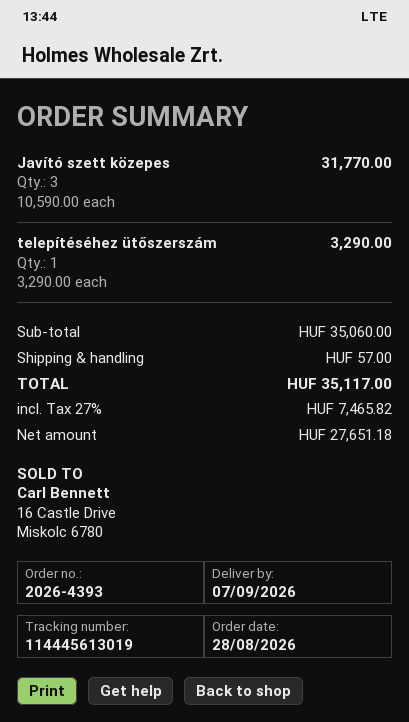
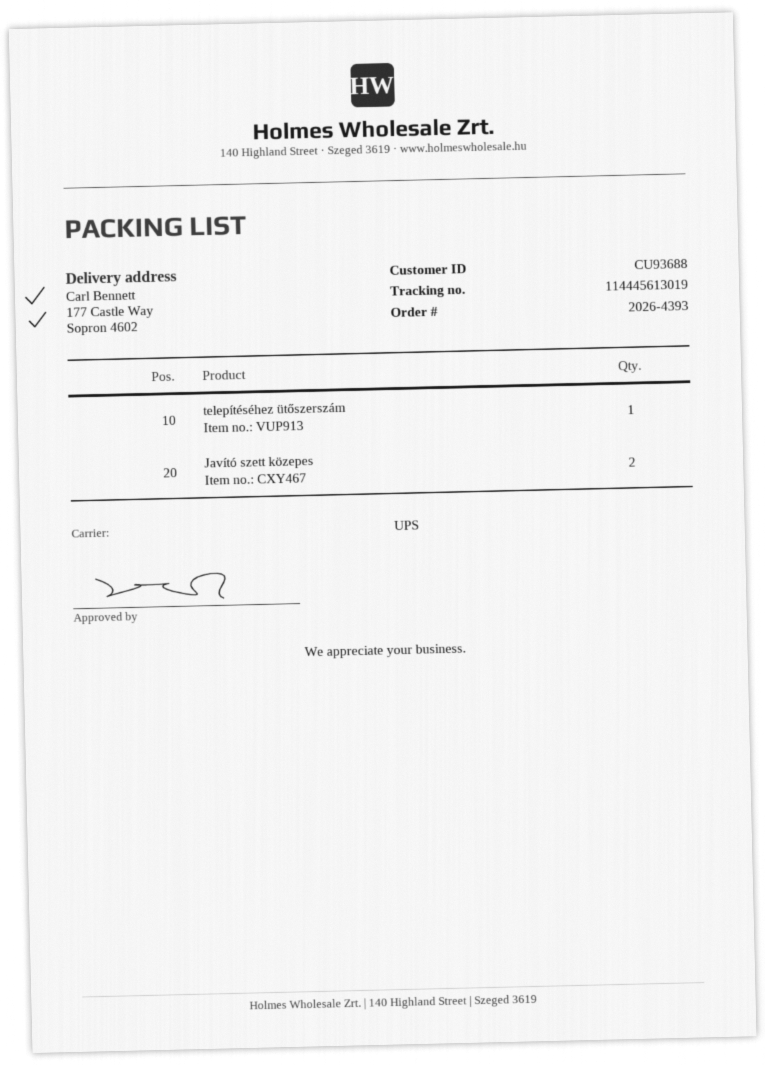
Javító szett közepes: 3 -> 2

